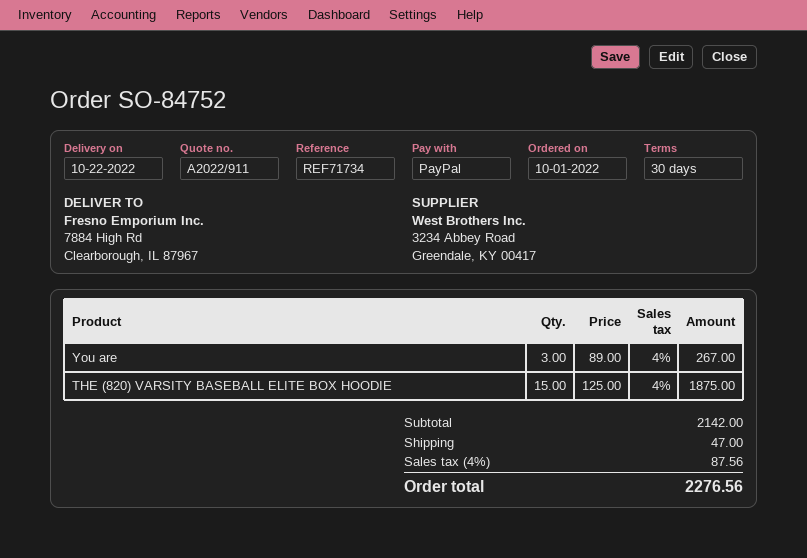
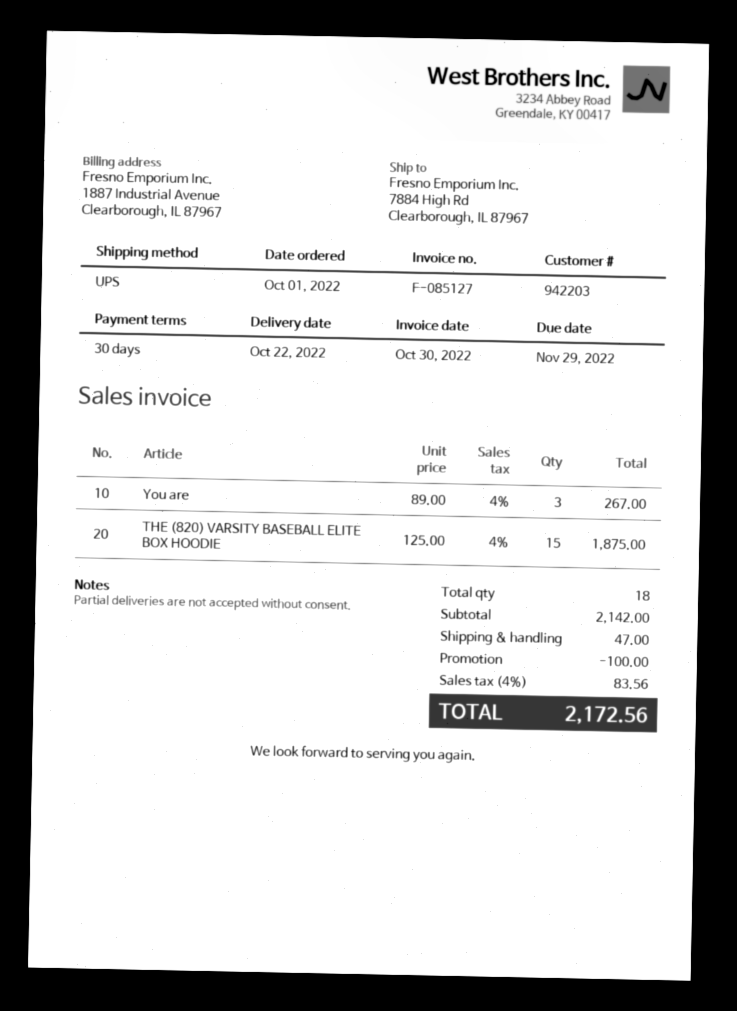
discount: none -> 100.00
tax: 4% = 87.56 -> 4% = 83.56
total: 2276.56 -> 2172.56

